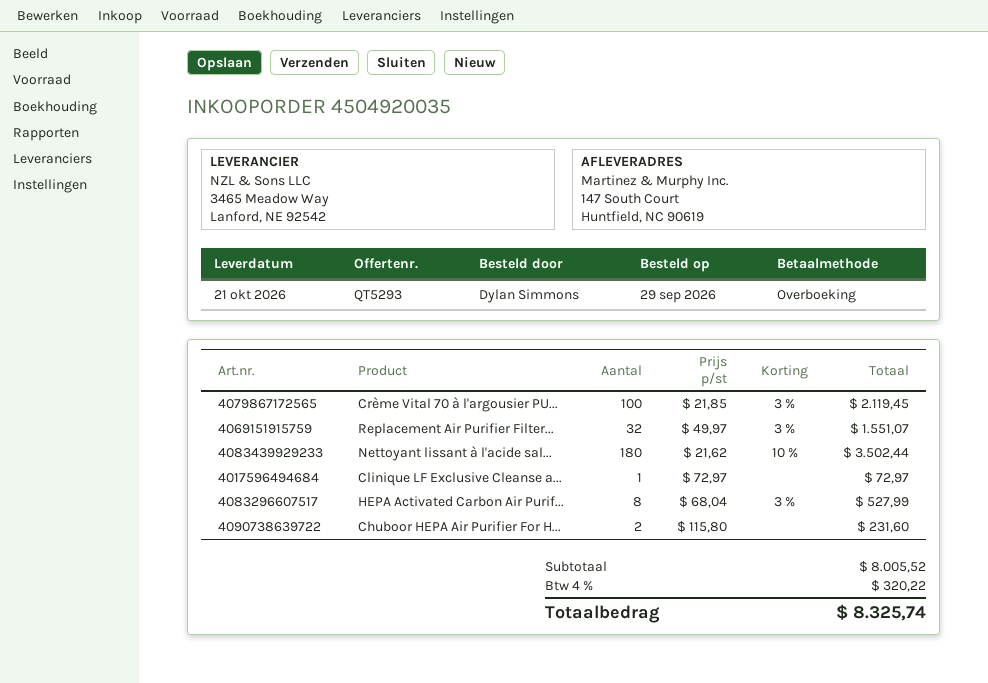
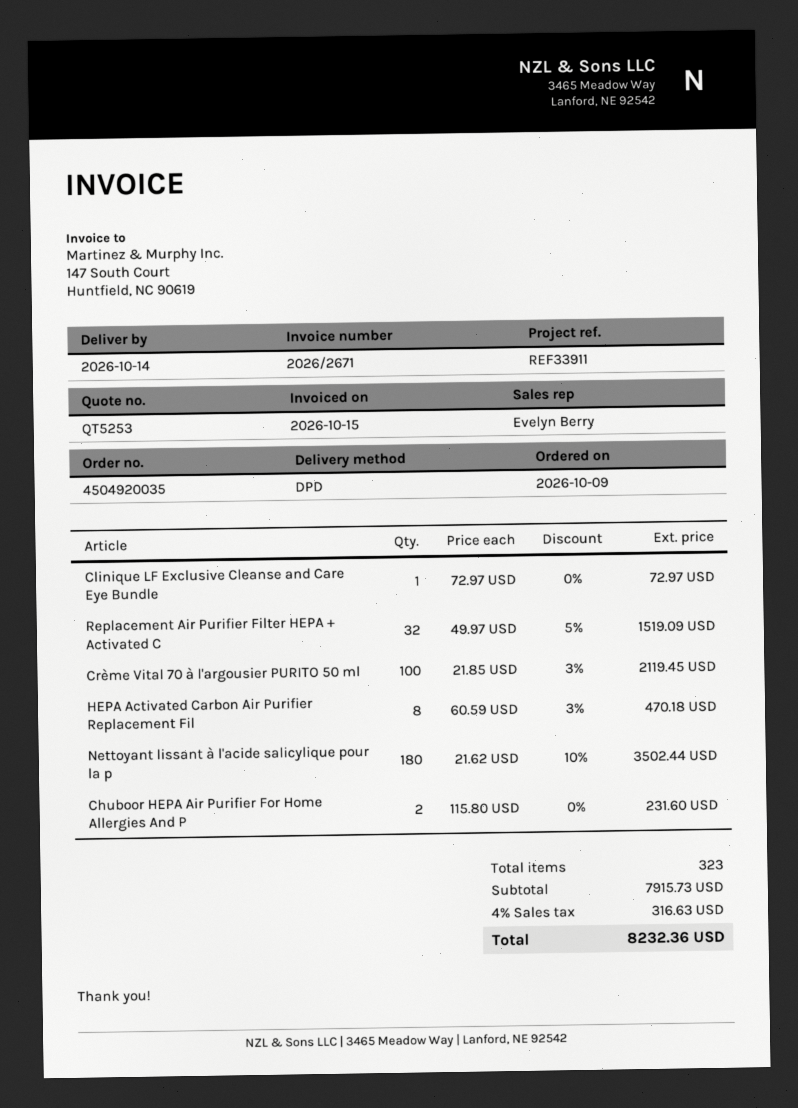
quote number: QT5293 -> QT5253
order date: 2026-09-29 -> 2026-10-09
delivery date: 2026-10-21 -> 2026-10-14
Replacement Air Purifier Filter...: 32 x 49.97 - 3% = 1551.07 -> 32 x 49.97 - 5% = 1519.09
HEPA Activated Carbon Air Purif...: 8 x 68.04 - 3% = 527.99 -> 8 x 60.59 - 3% = 470.18
subtotal: 8005.52 -> 7915.73
tax: 4% = 320.22 -> 4% = 316.63
total: 8325.74 -> 8232.36

